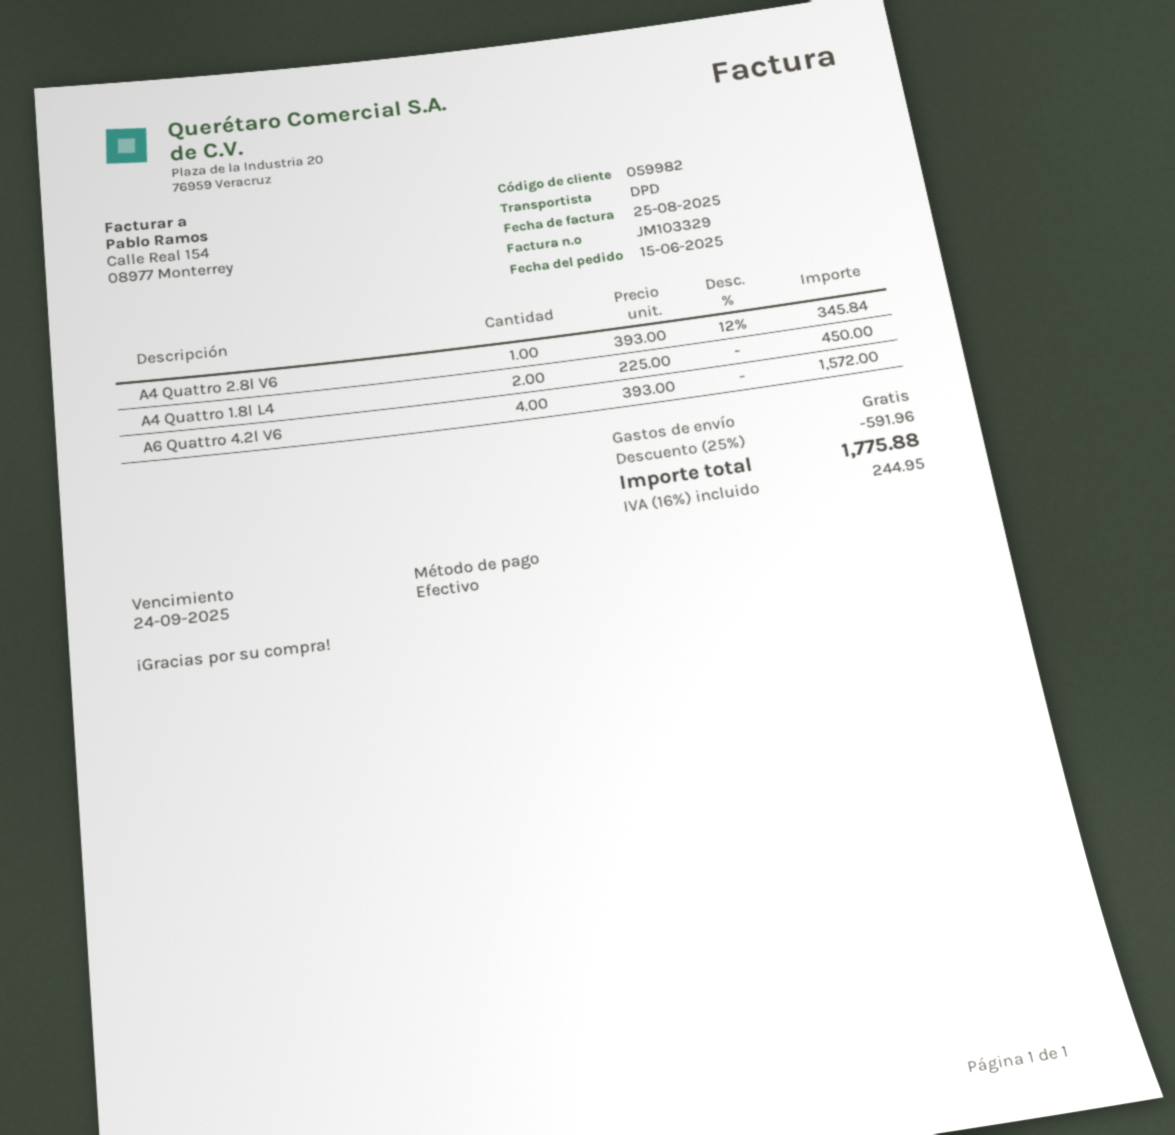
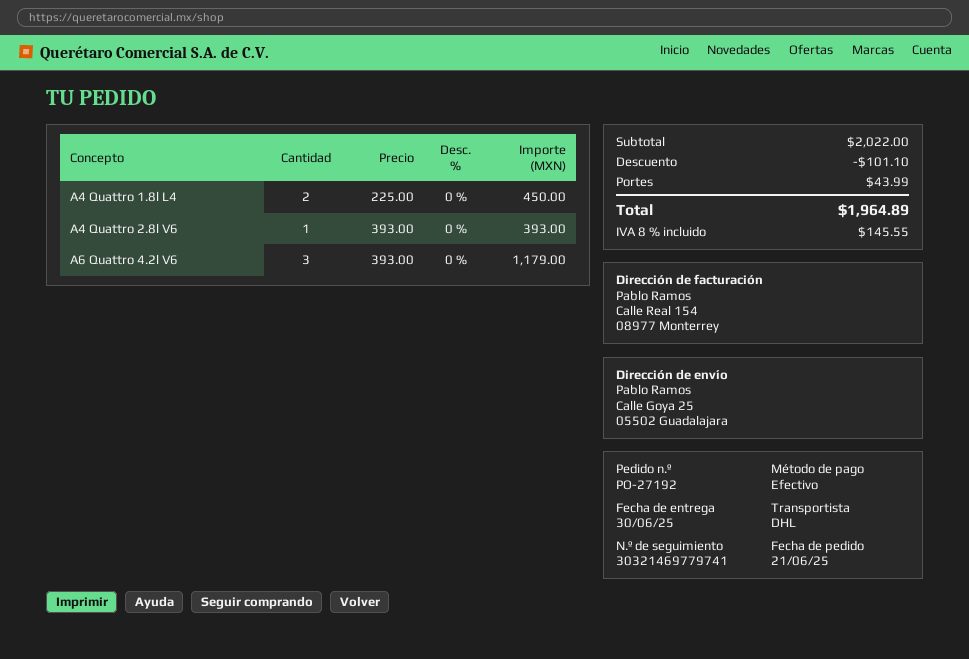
order date: 2025-06-15 -> 2025-06-21
shipping method: DPD -> DHL
A4 Quattro 2.8l V6: 1 x 393.00 - 12% = 345.84 -> 1 x 393.00 = 393.00
A6 Quattro 4.2l V6: 4 x 393.00 = 1572.00 -> 3 x 393.00 = 1179.00
discount: 591.96 -> 101.10
shipping: 0.00 -> 43.99
tax: 16% = 244.95 -> 8% = 145.55
total: 1775.88 -> 1964.89

